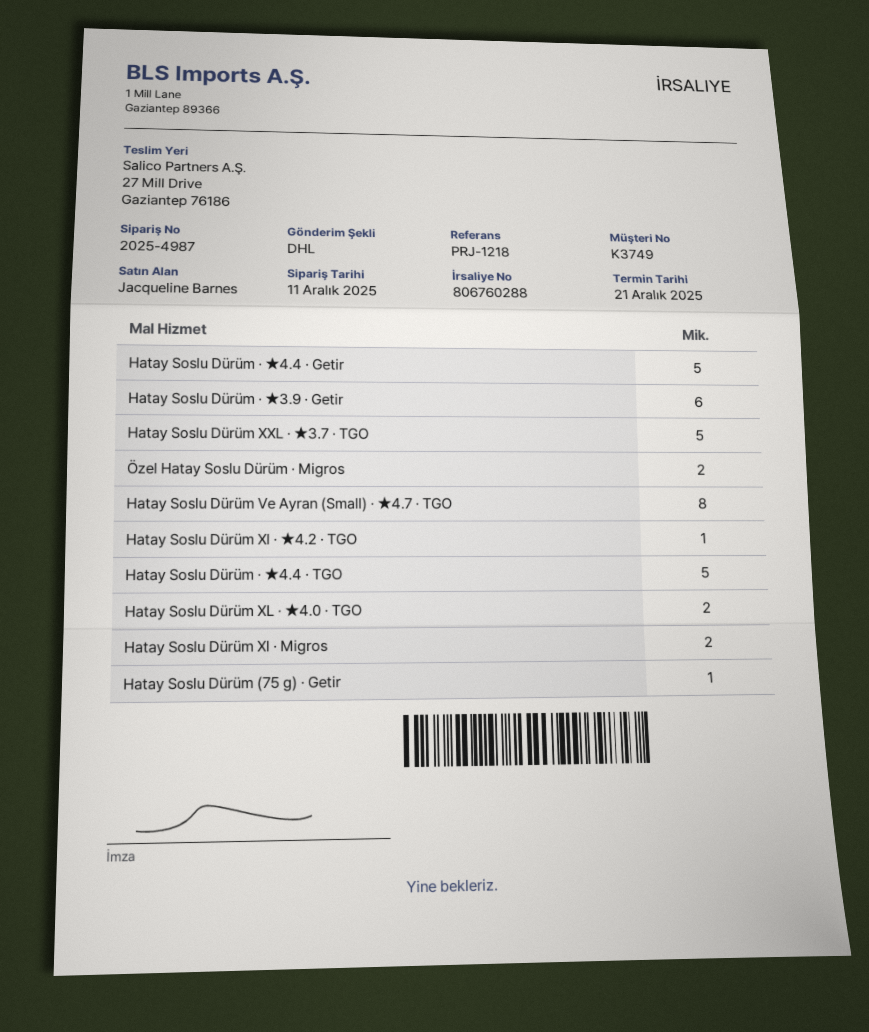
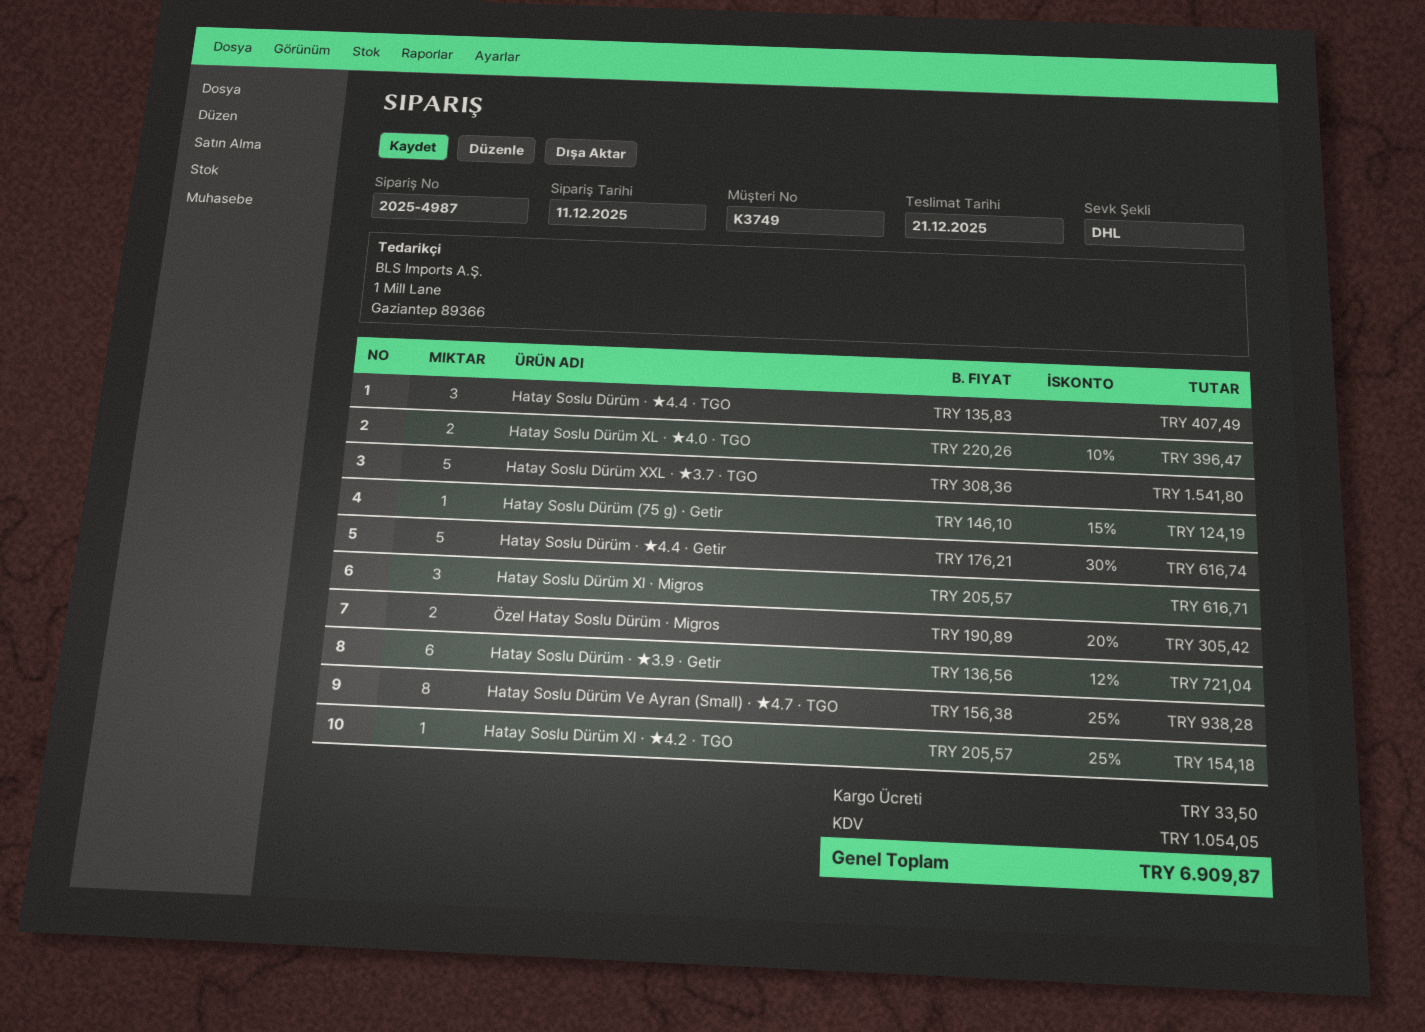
Hatay Soslu Dürüm · ★4.4 · TGO: 5 -> 3
Hatay Soslu Dürüm Xl · Migros: 2 -> 3

